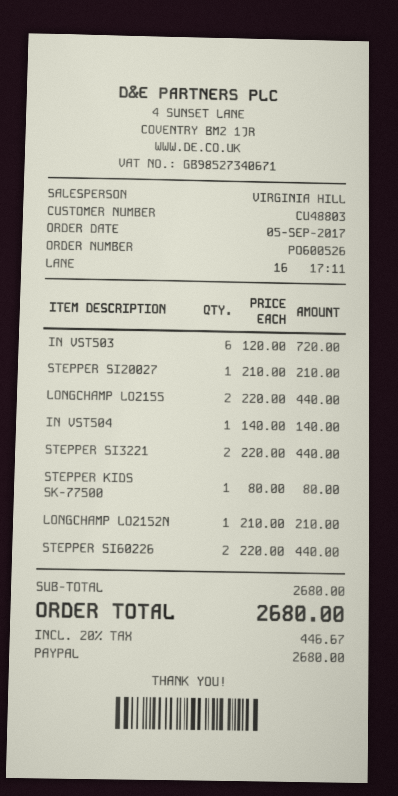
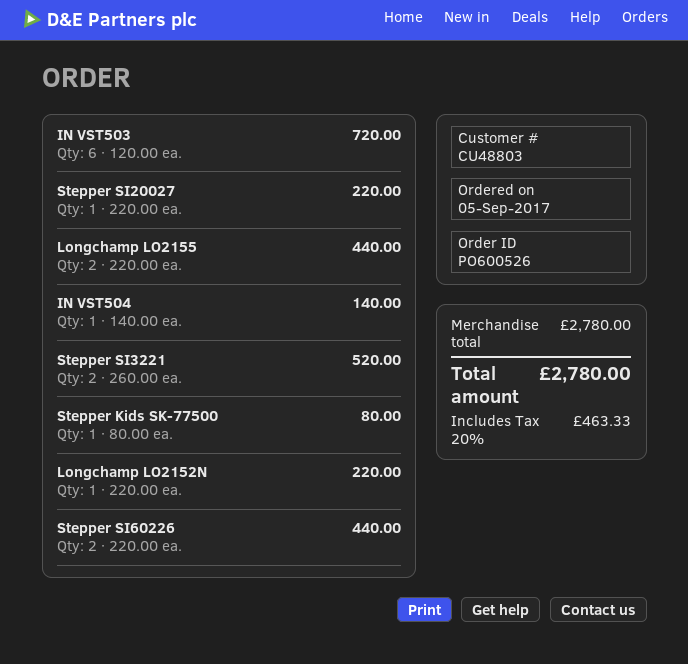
STEPPER SI20027: 1 x 210.00 = 210.00 -> 1 x 220.00 = 220.00
STEPPER SI3221: 2 x 220.00 = 440.00 -> 2 x 260.00 = 520.00
LONGCHAMP LO2152N: 1 x 210.00 = 210.00 -> 1 x 220.00 = 220.00
subtotal: 2680.00 -> 2780.00
tax: 20% = 446.67 -> 20% = 463.33
total: 2680.00 -> 2780.00

